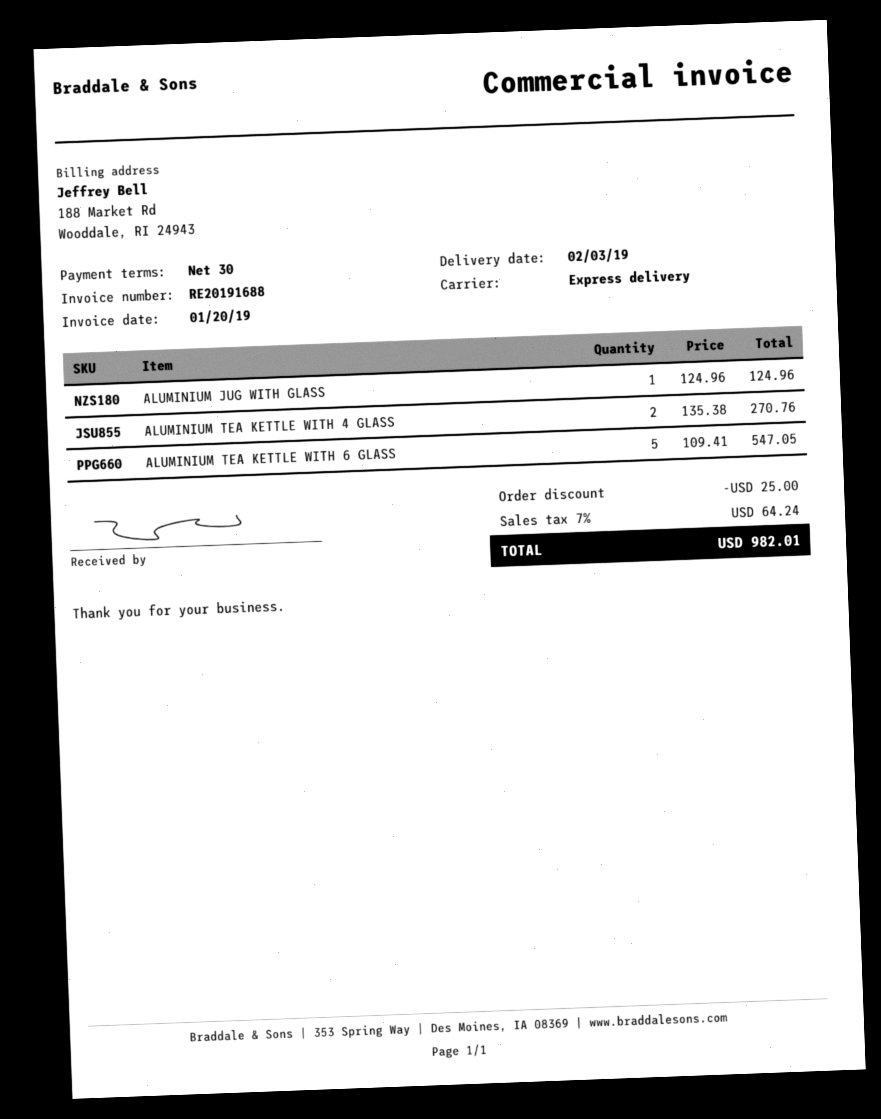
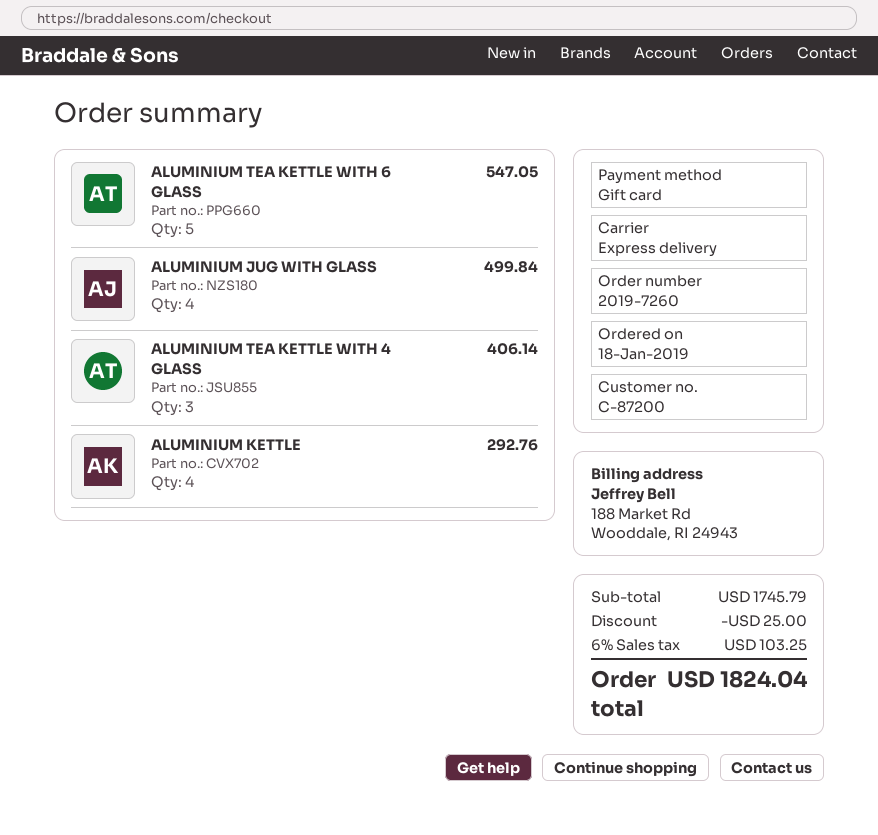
ALUMINIUM JUG WITH GLASS: 1 for 124.96 -> 4 for 499.84
ALUMINIUM TEA KETTLE WITH 4 GLASS: 2 for 270.76 -> 3 for 406.14
ALUMINIUM KETTLE: none -> 4 for 292.76
tax: 7% = 64.24 -> 6% = 103.25
total: 982.01 -> 1824.04

